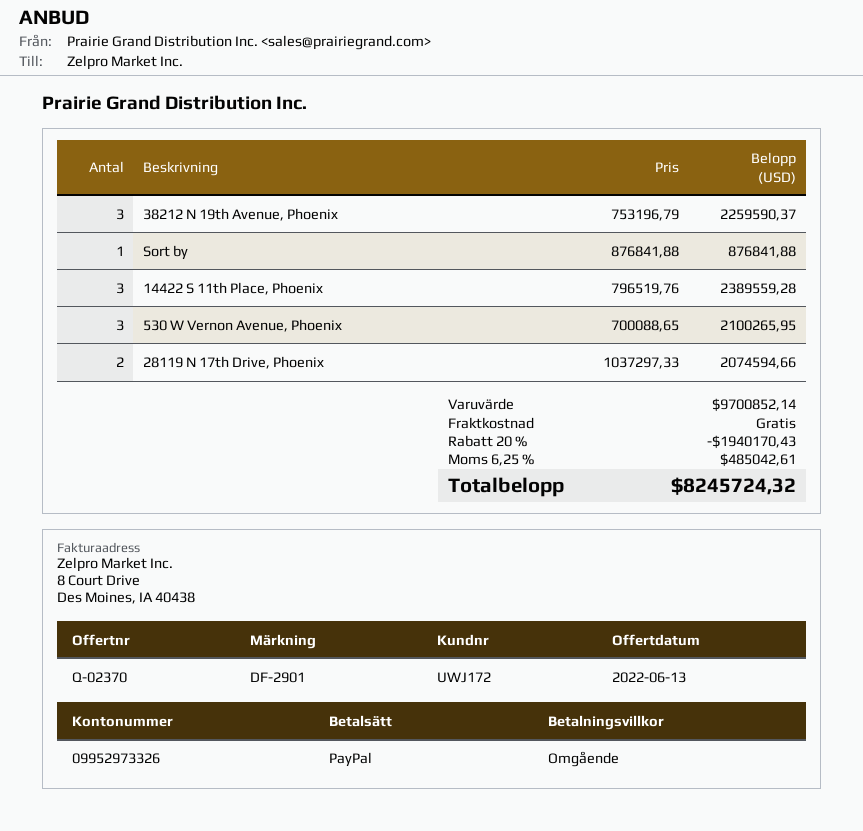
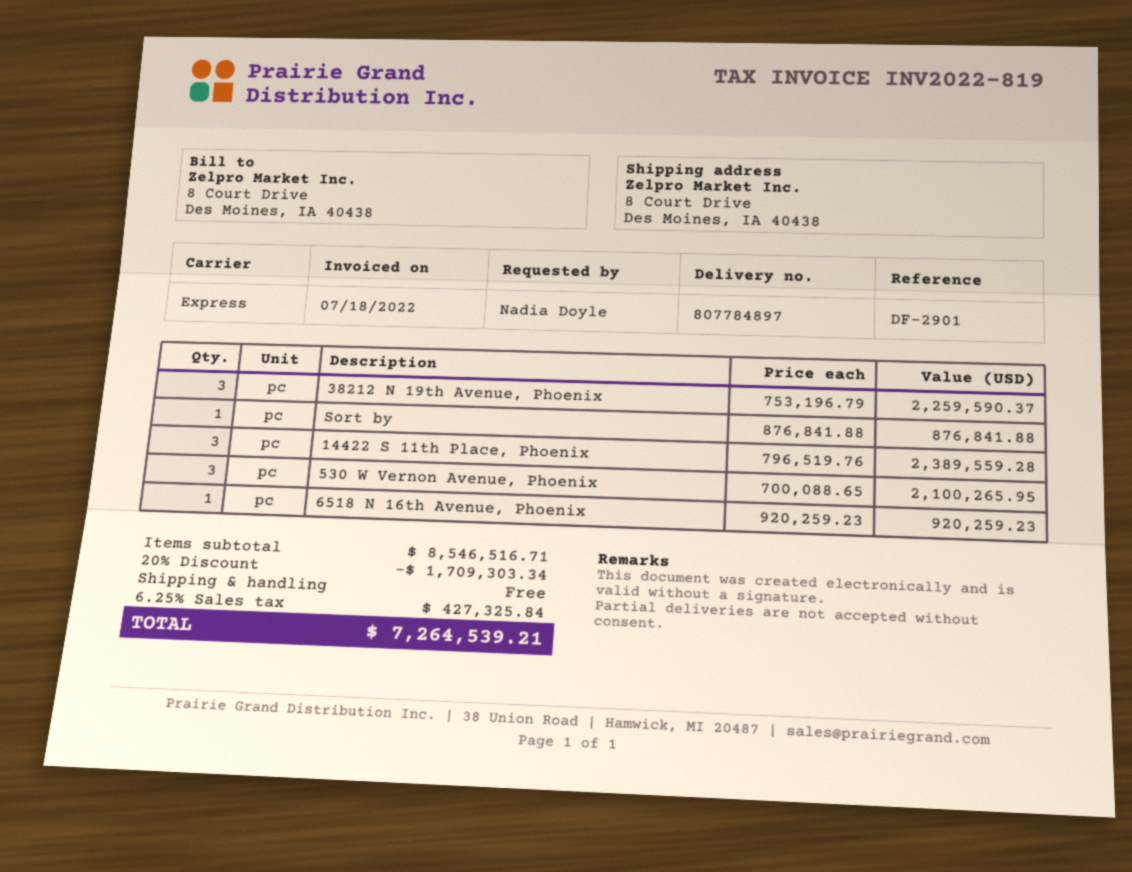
28119 N 17th Drive, Phoenix: 2 x 1037297.33 = 2074594.66 -> none
6518 N 16th Avenue, Phoenix: none -> 1 x 920259.23 = 920259.23
subtotal: 9700852.14 -> 8546516.71
discount: 20% = 1940170.43 -> 20% = 1709303.34
tax: 6.25% = 485042.61 -> 6.25% = 427325.84
total: 8245724.32 -> 7264539.21

